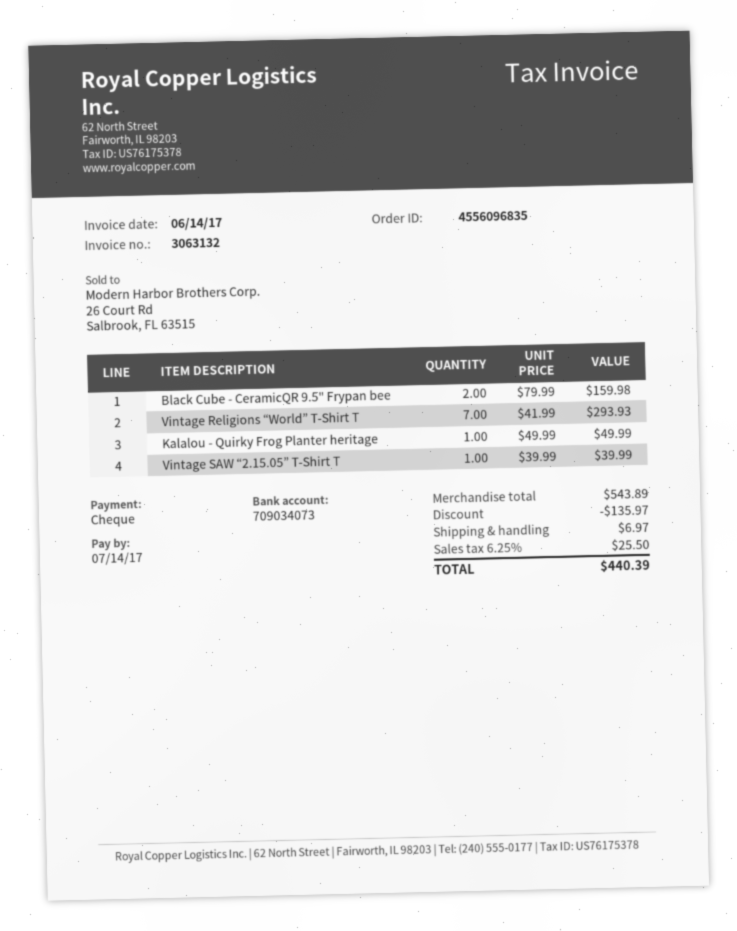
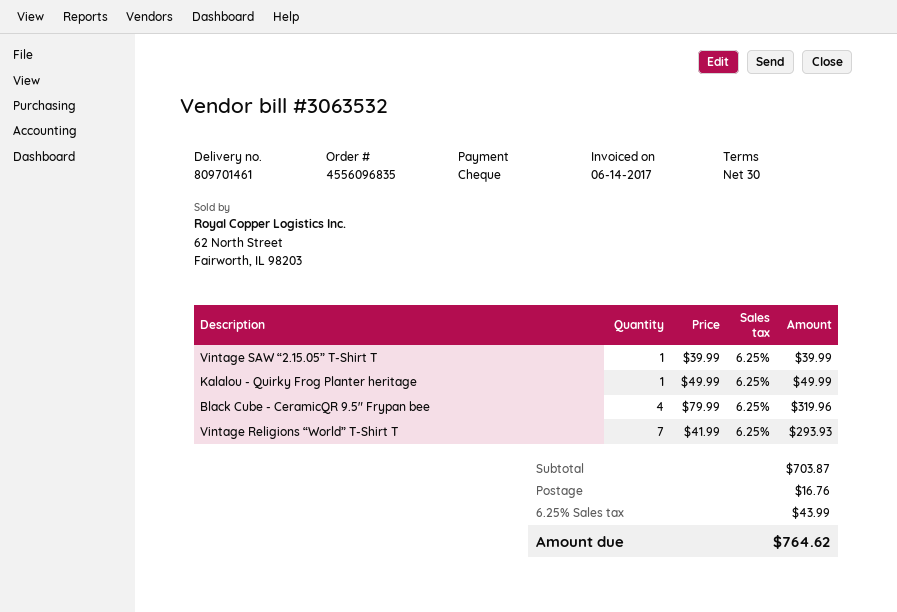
invoice number: 3063132 -> 3063532
Black Cube - CeramicQR 9.5" Frypan bee: 2 x 79.99 = 159.98 -> 4 x 79.99 = 319.96
subtotal: 543.89 -> 703.87
discount: 135.97 -> none
shipping: 6.97 -> 16.76
tax: 6.25% = 25.50 -> 6.25% = 43.99
total: 440.39 -> 764.62

